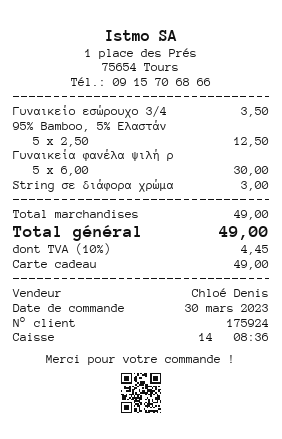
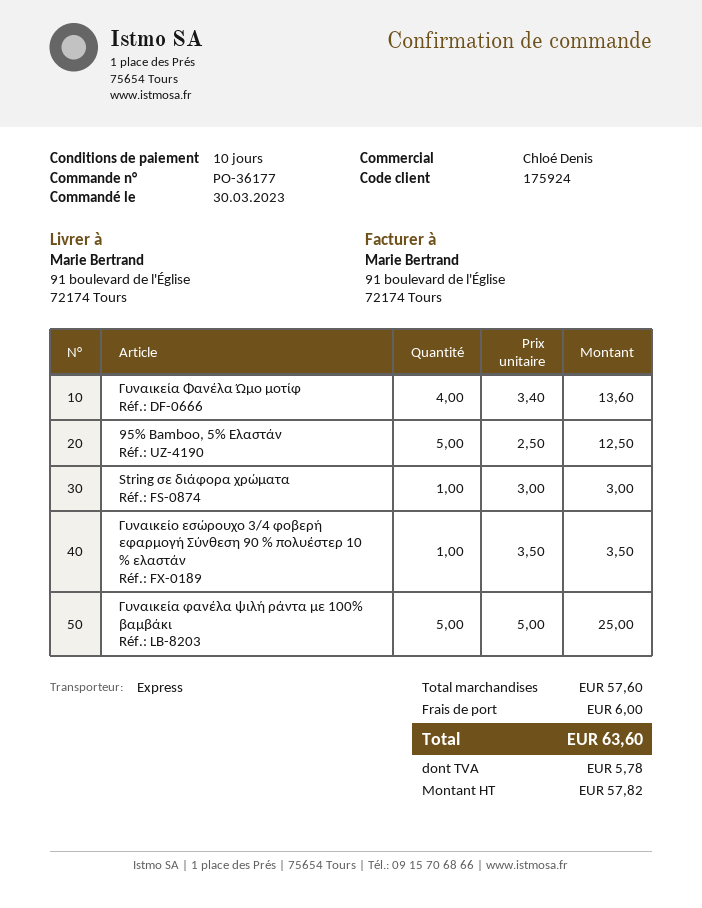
Γυναικεία φανέλα ψιλή ρ: 5 x 6.00 = 30.00 -> 5 x 5.00 = 25.00
Γυναικεία Φανέλα Ώμο μοτίφ: none -> 4 x 3.40 = 13.60
subtotal: 49.00 -> 57.60
shipping: none -> 6.00
tax: 4.45 -> 5.78
total: 49.00 -> 63.60

